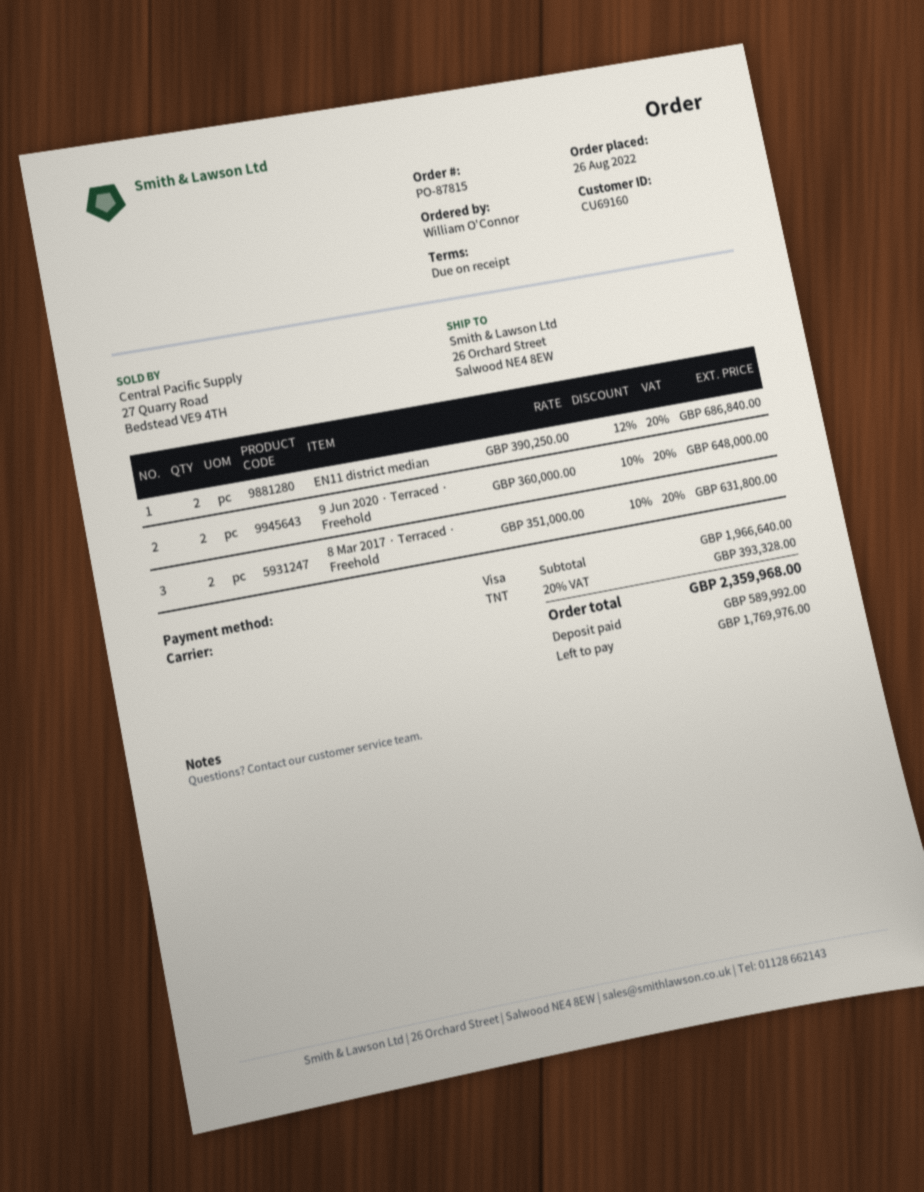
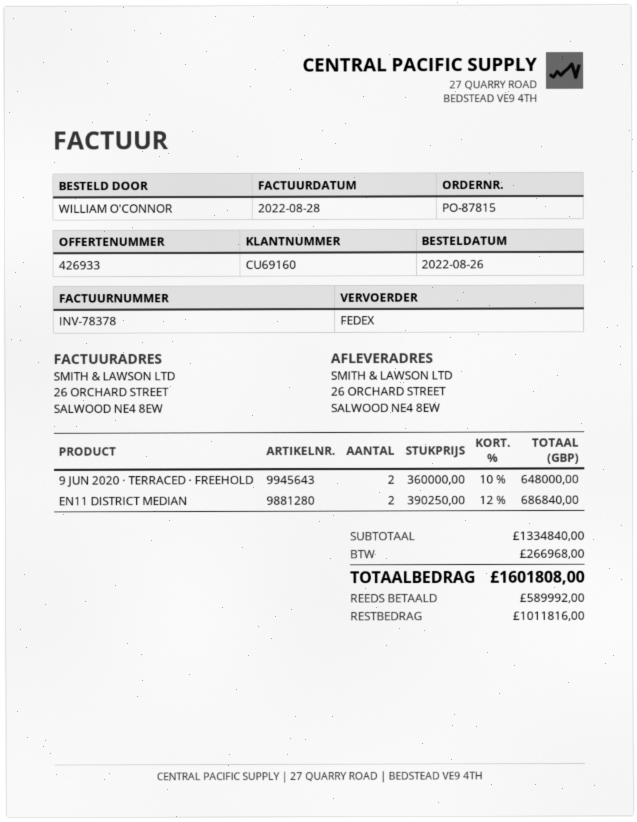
shipping method: TNT -> FedEx
8 Mar 2017 · Terraced · Freehold: 2 x 351000.00 - 10% = 631800.00 -> none
subtotal: 1966640.00 -> 1334840.00
tax: 393328.00 -> 266968.00
total: 2359968.00 -> 1601808.00
balance: 1769976.00 -> 1011816.00

